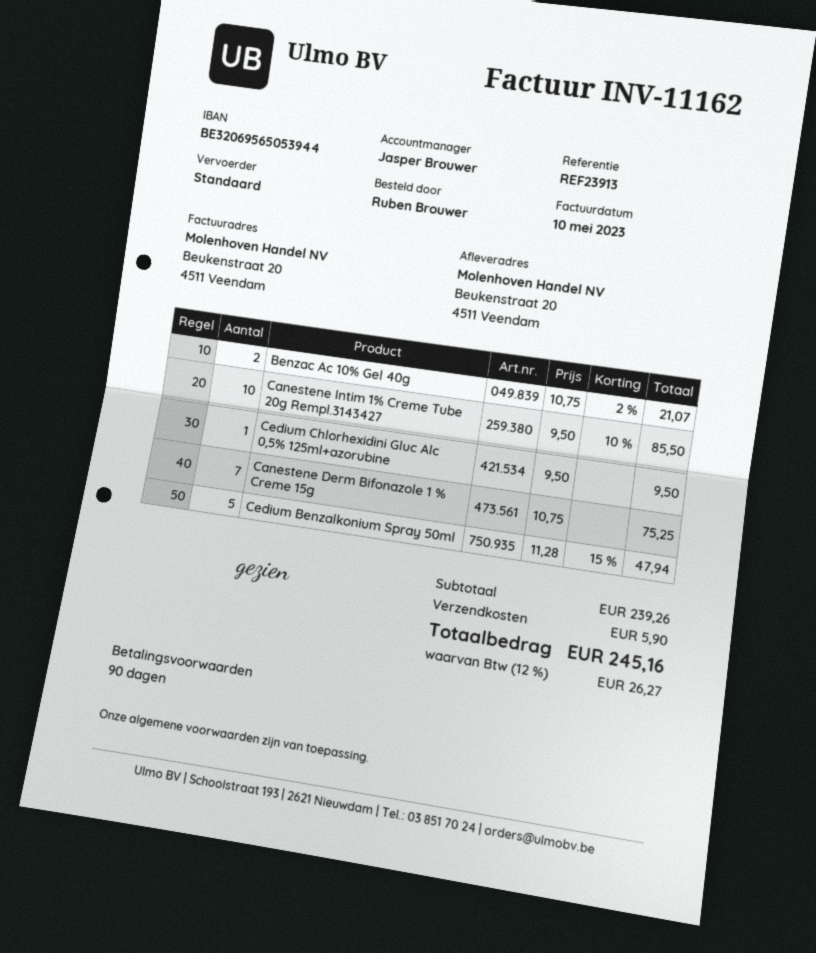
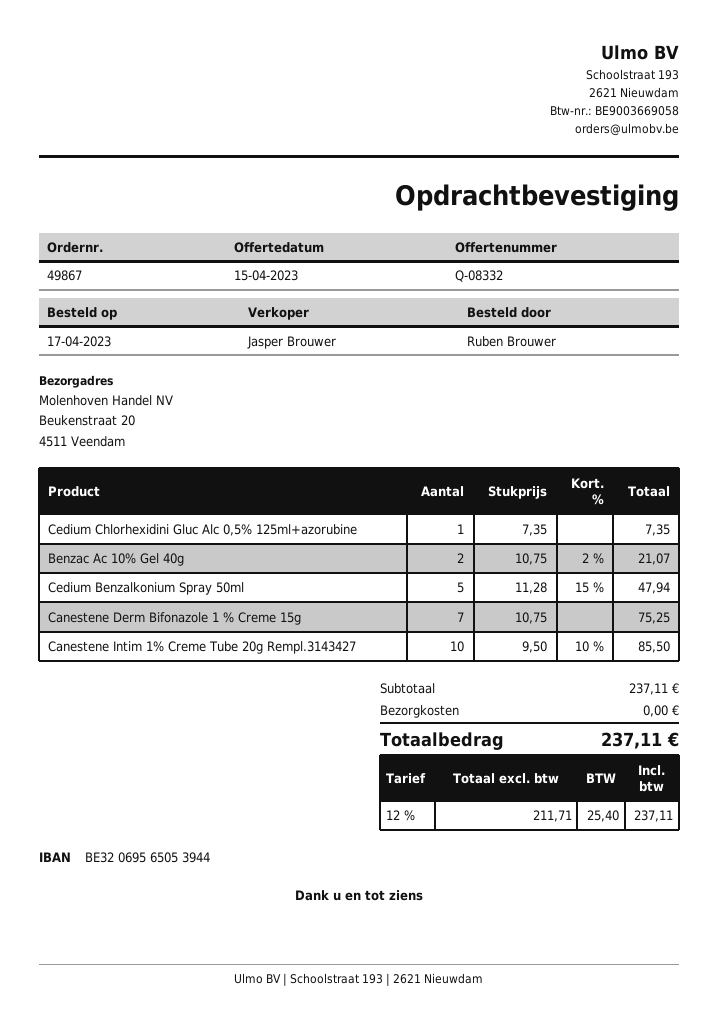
Cedium Chlorhexidini Gluc Alc 0,5% 125ml+azorubine: 1 x 9.50 = 9.50 -> 1 x 7.35 = 7.35
subtotal: 239.26 -> 237.11
shipping: 5.90 -> 0.00
tax: 12% = 26.27 -> 12% = 25.40
total: 245.16 -> 237.11

